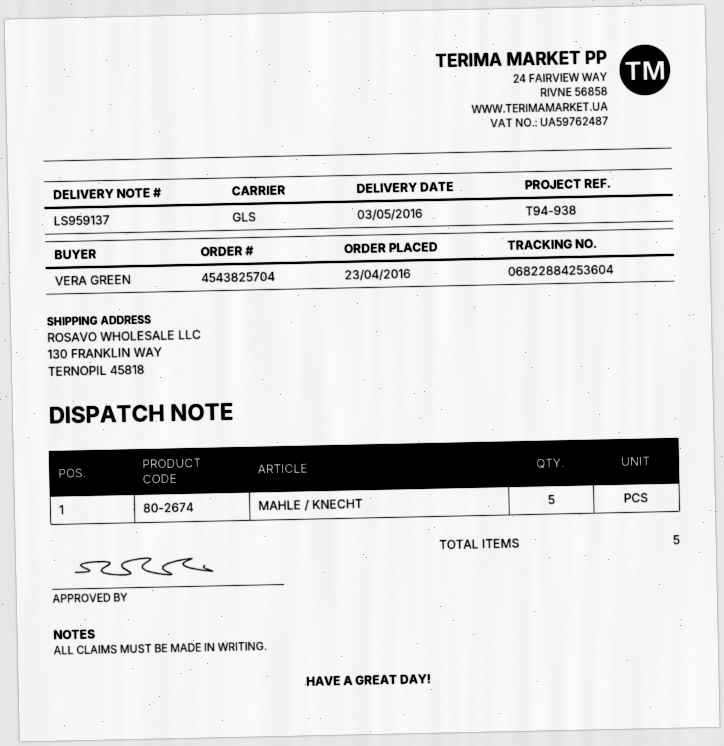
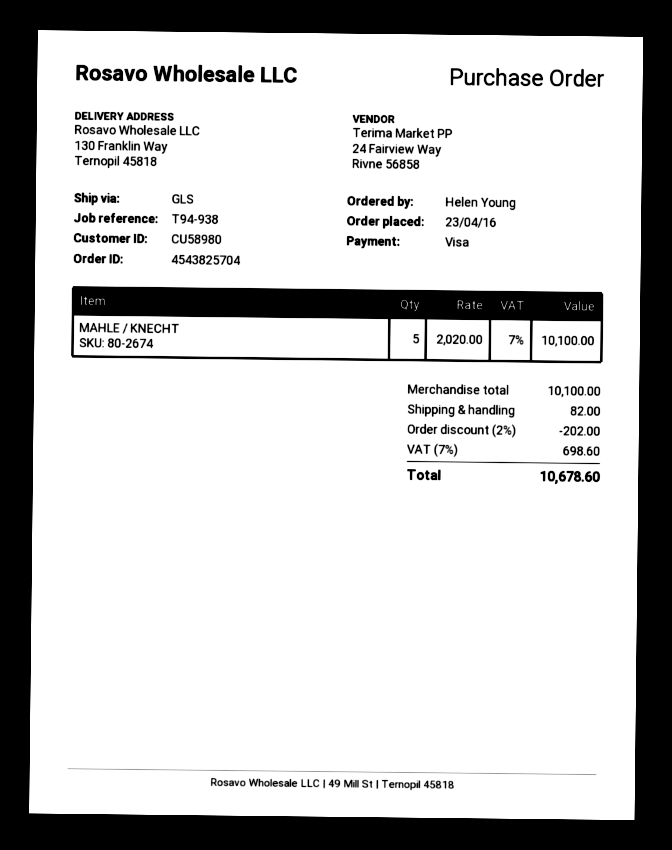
ordered by: VERA GREEN -> Helen Young

